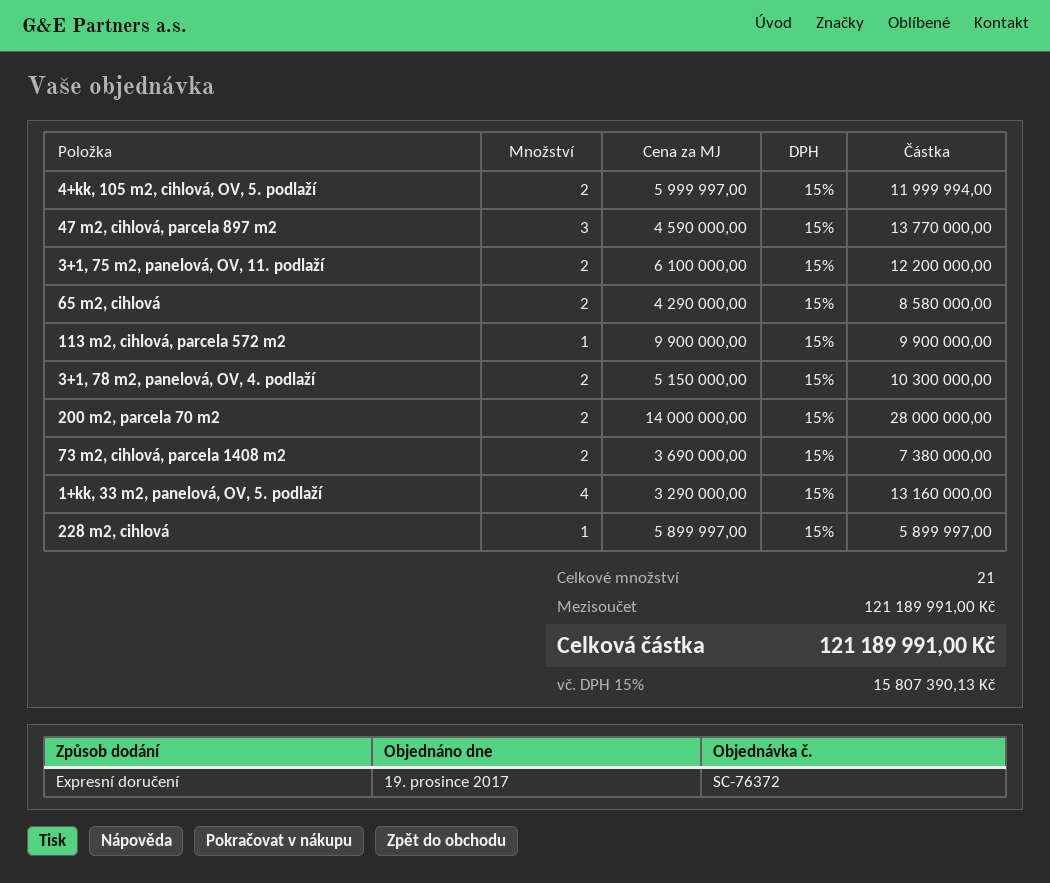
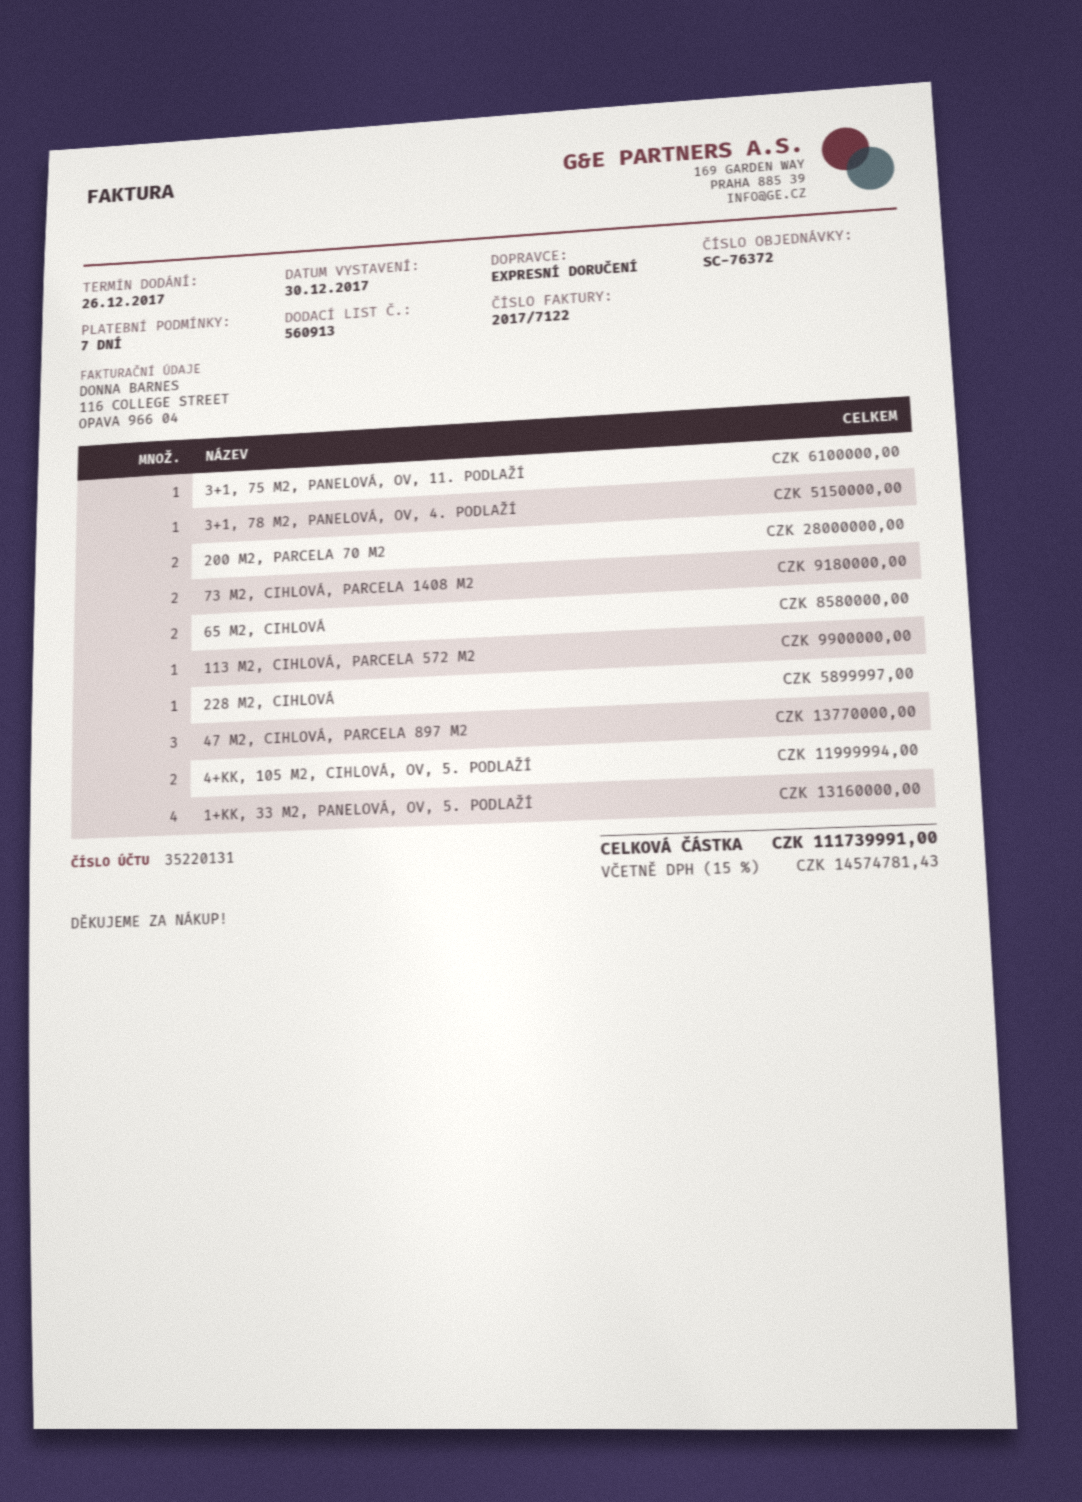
3+1, 75 m2, panelová, OV, 11. podlaží: 2 for 12200000.00 -> 1 for 6100000.00
3+1, 78 m2, panelová, OV, 4. podlaží: 2 for 10300000.00 -> 1 for 5150000.00
73 m2, cihlová, parcela 1408 m2: 2 for 7380000.00 -> 2 for 9180000.00
tax: 15% = 15807390.13 -> 15% = 14574781.43
total: 121189991.00 -> 111739991.00

